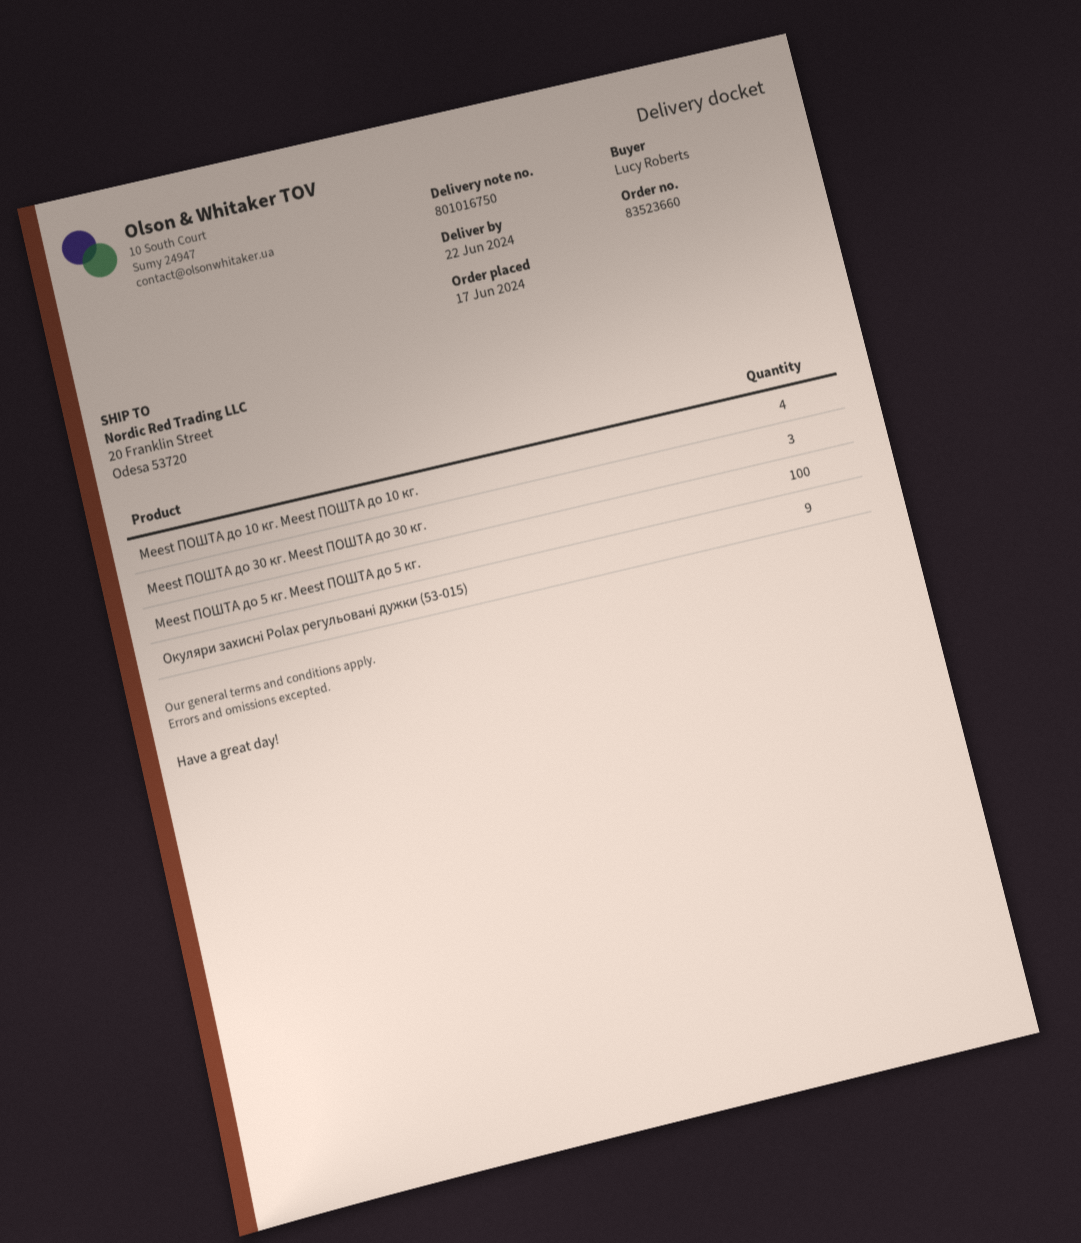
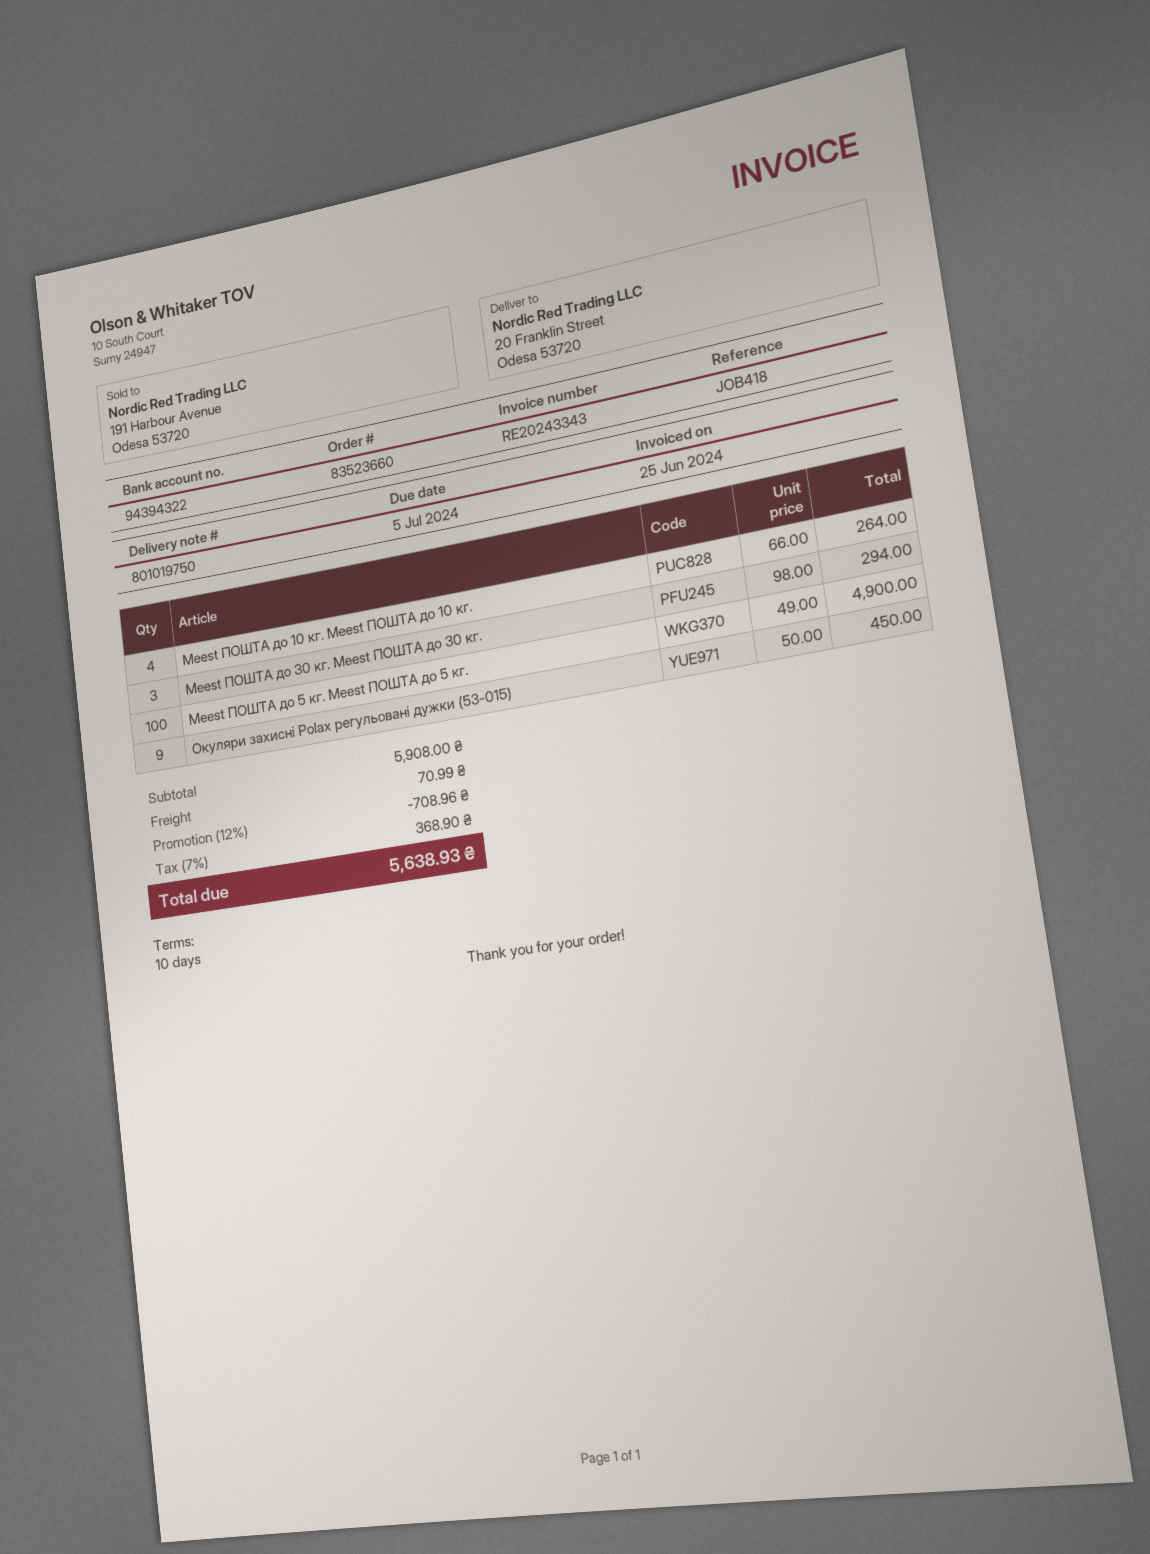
delivery note number: 801016750 -> 801019750

